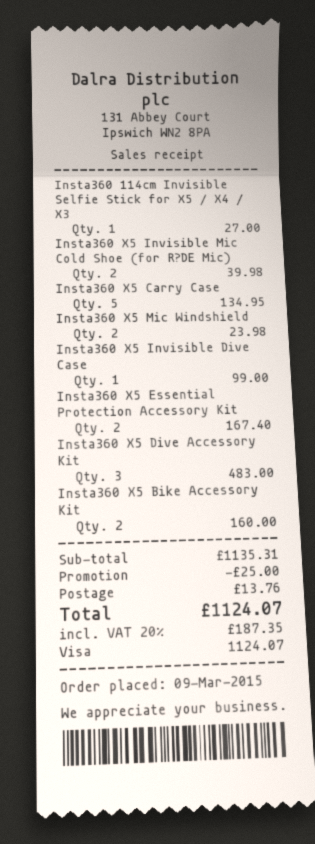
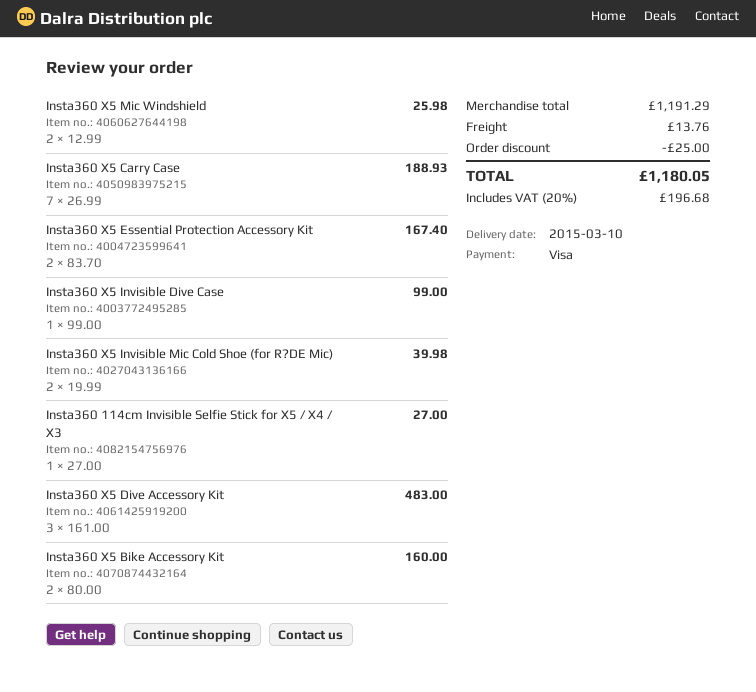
Insta360 X5 Carry Case: 5 for 134.95 -> 7 for 188.93
Insta360 X5 Mic Windshield: 2 for 23.98 -> 2 for 25.98
subtotal: 1135.31 -> 1191.29
tax: 20% = 187.35 -> 20% = 196.68
total: 1124.07 -> 1180.05

